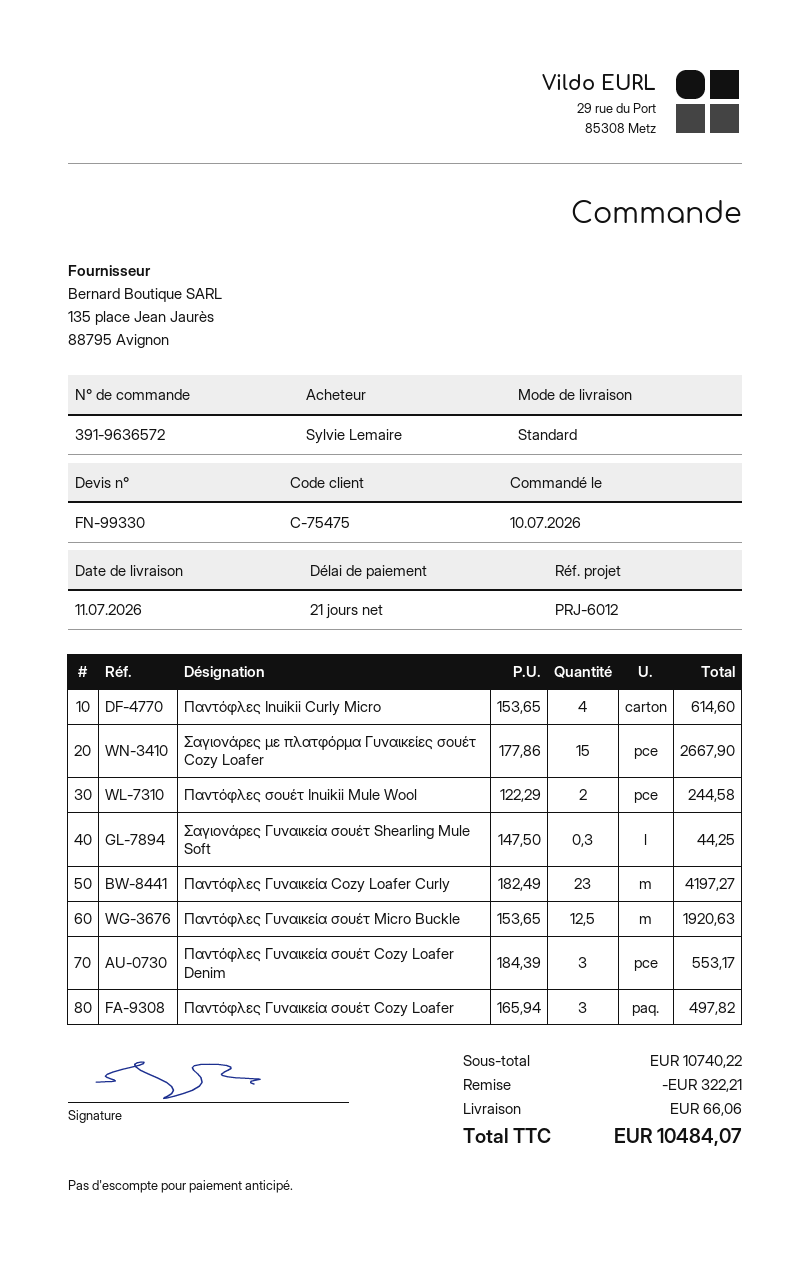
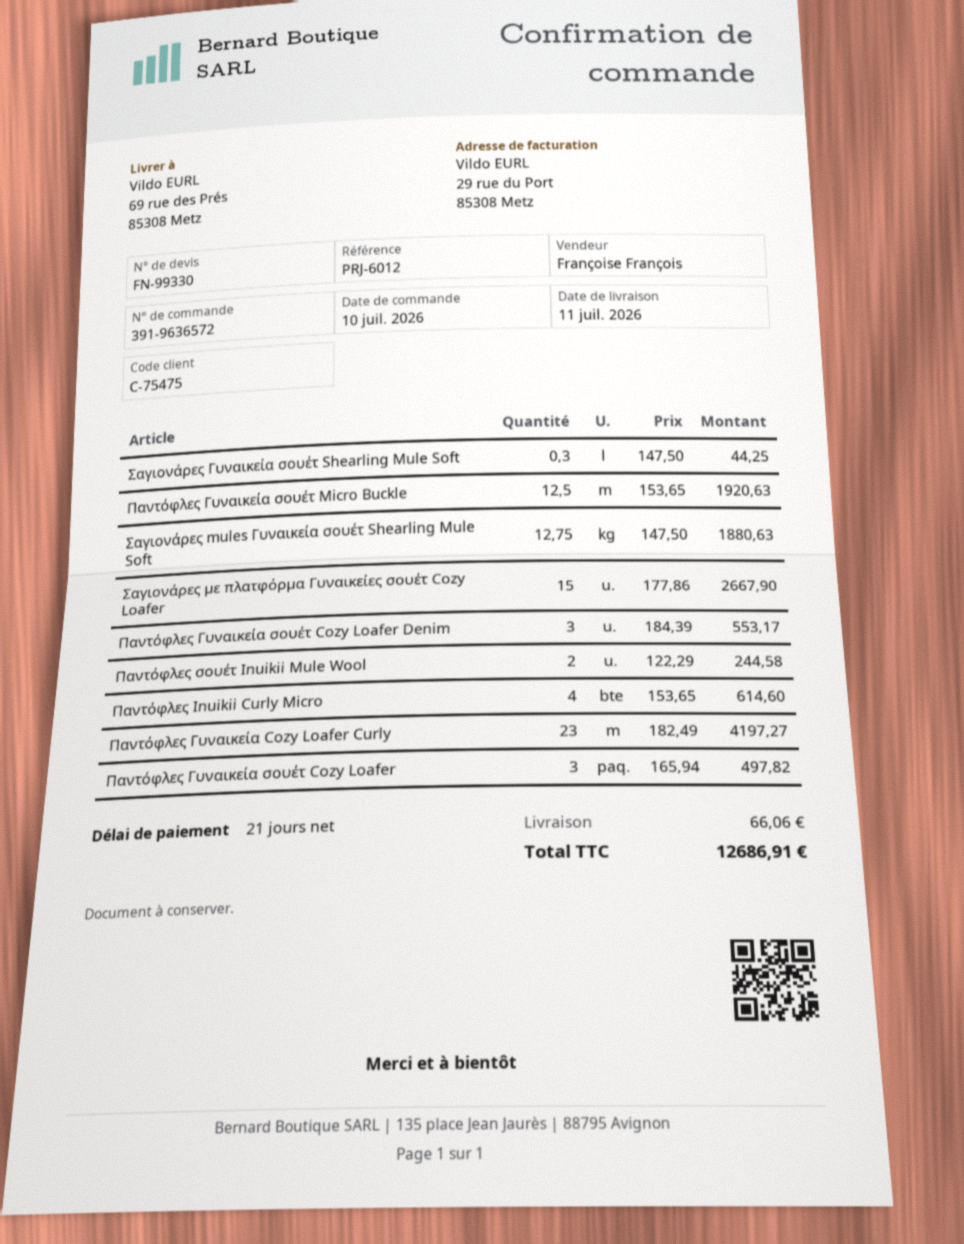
Σαγιονάρες mules Γυναικεία σουέτ Shearling Mule Soft: none -> 12.75 x 147.50 = 1880.63
discount: 322.21 -> none
total: 10484.07 -> 12686.91

